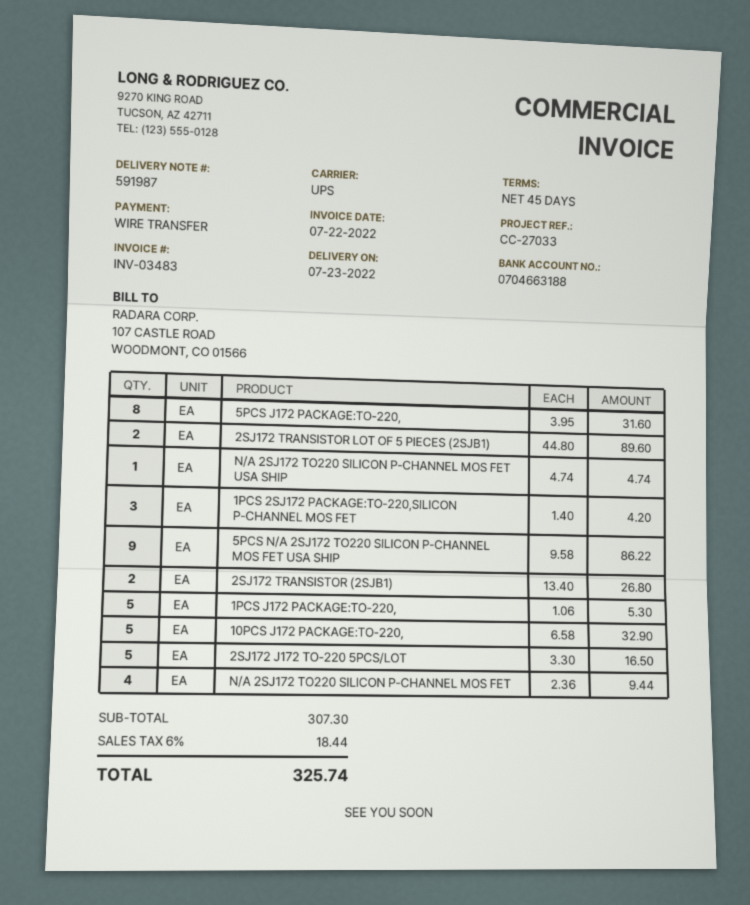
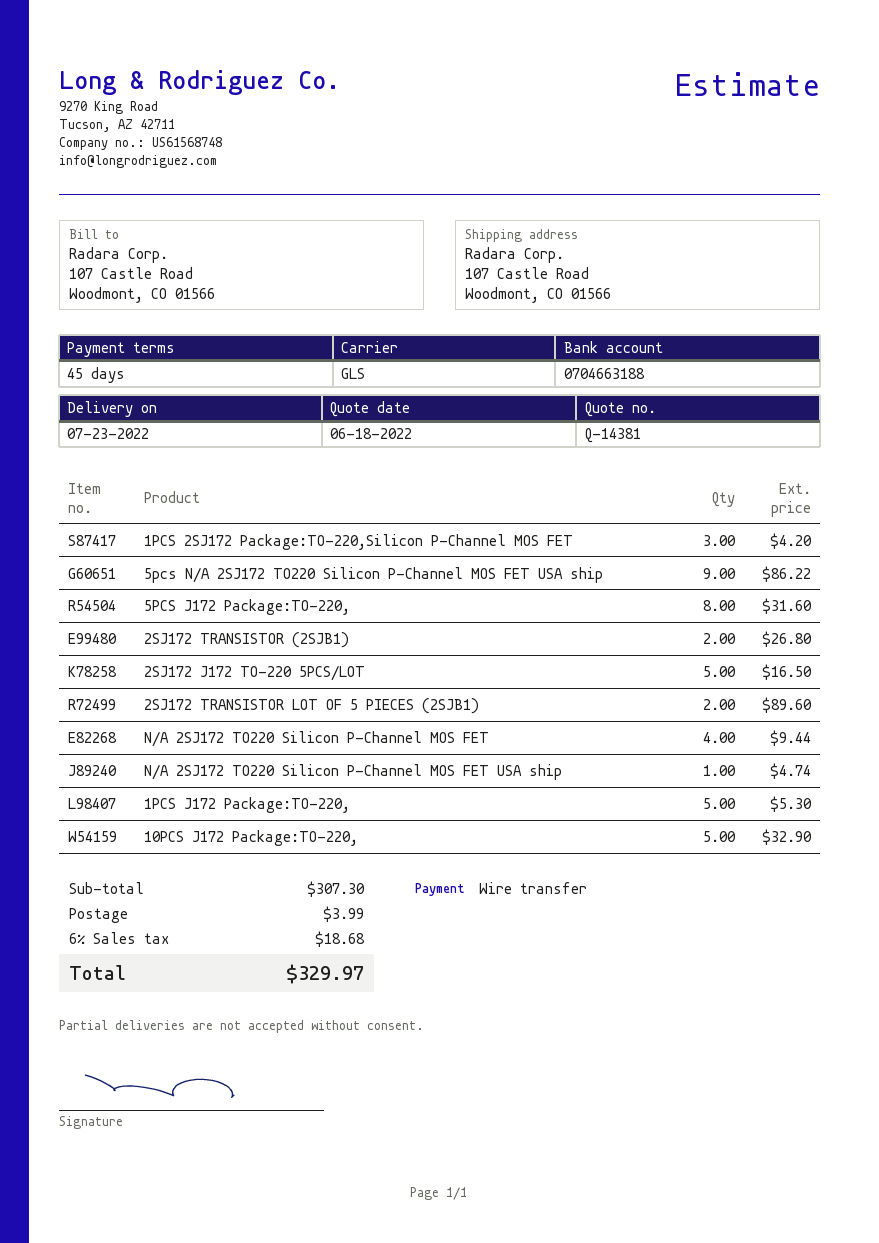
shipping method: UPS -> GLS
shipping: none -> 3.99
tax: 6% = 18.44 -> 6% = 18.68
total: 325.74 -> 329.97

